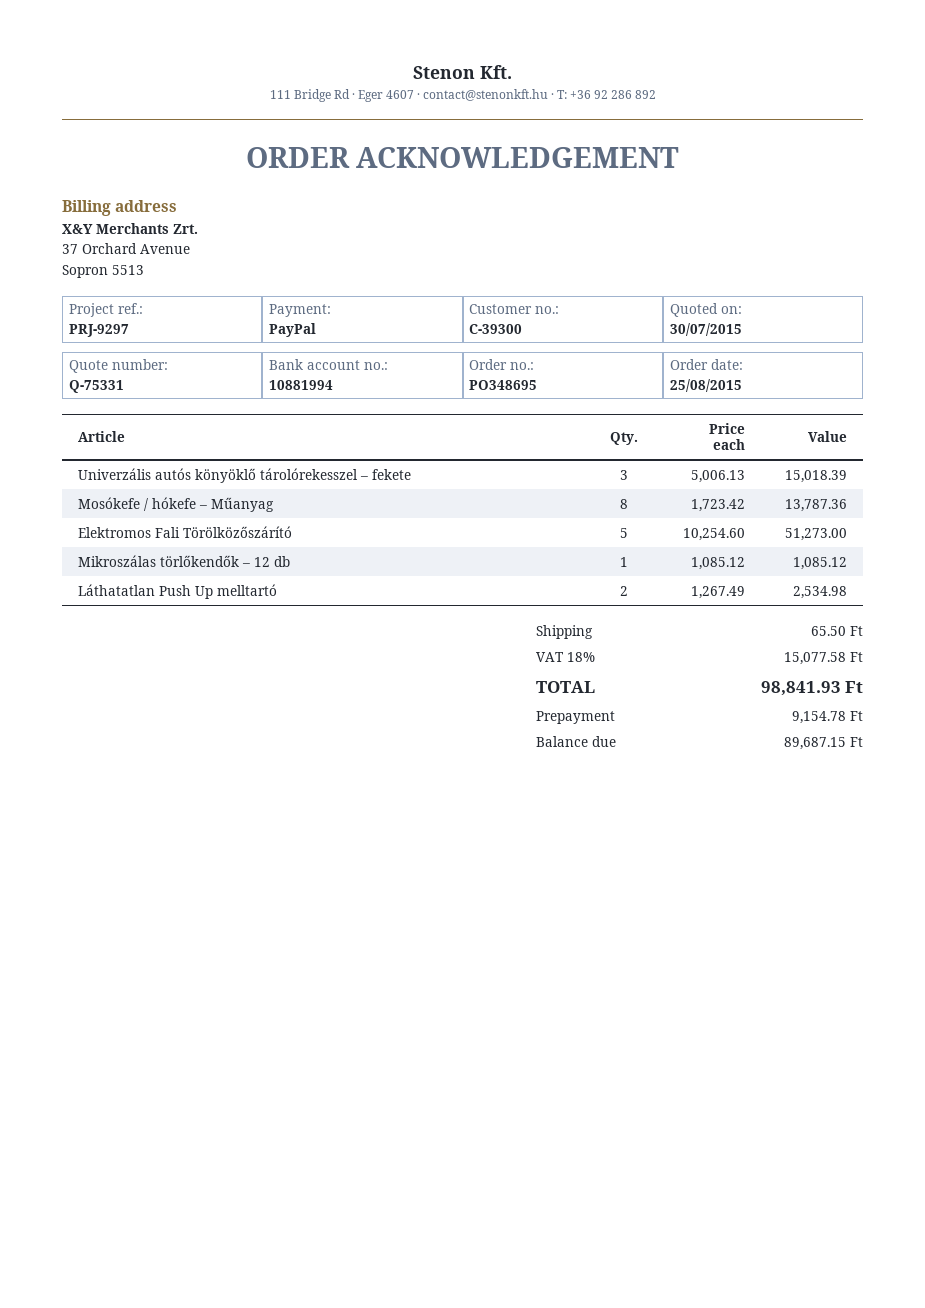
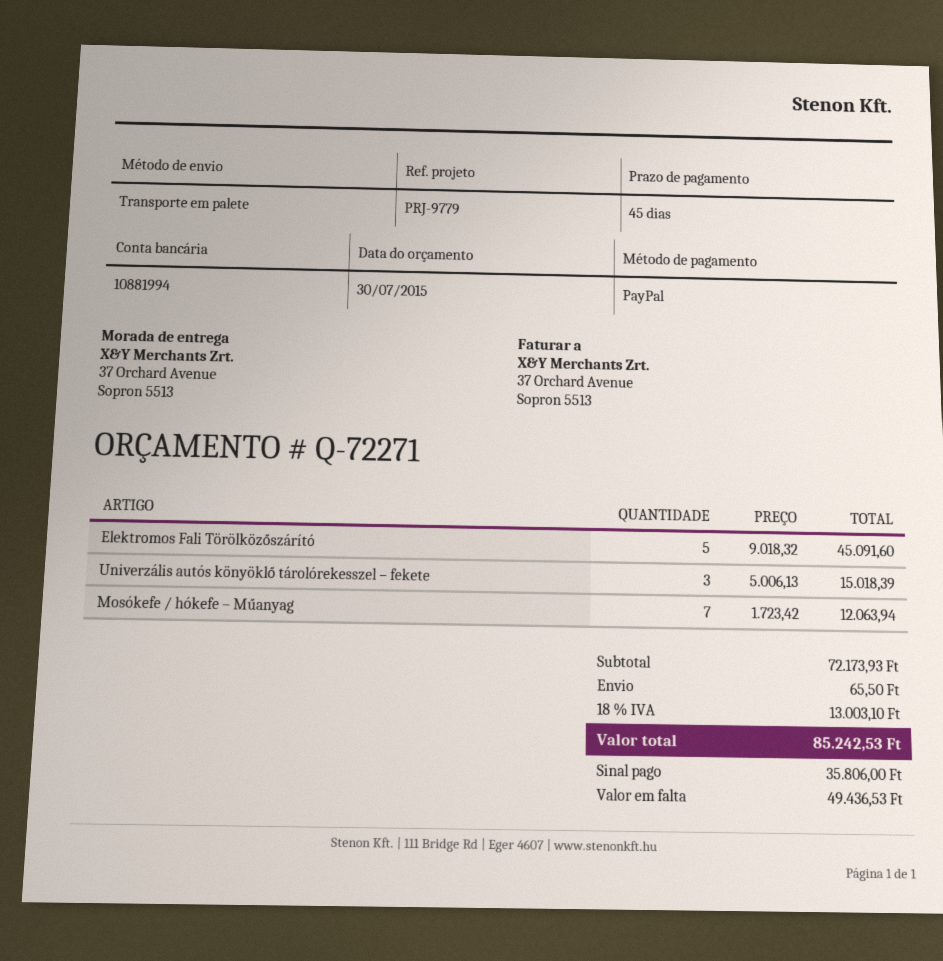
quote number: Q-75331 -> Q-72271
reference: PRJ-9297 -> PRJ-9779
Mosókefe / hókefe – Műanyag: 8 x 1723.42 = 13787.36 -> 7 x 1723.42 = 12063.94
Elektromos Fali Törölközőszárító: 5 x 10254.60 = 51273.00 -> 5 x 9018.32 = 45091.60
Mikroszálas törlőkendők – 12 db: 1 x 1085.12 = 1085.12 -> none
Láthatatlan Push Up melltartó: 2 x 1267.49 = 2534.98 -> none
tax: 18% = 15077.58 -> 18% = 13003.10
total: 98841.93 -> 85242.53
deposit: 9154.78 -> 35806.00
balance: 89687.15 -> 49436.53

